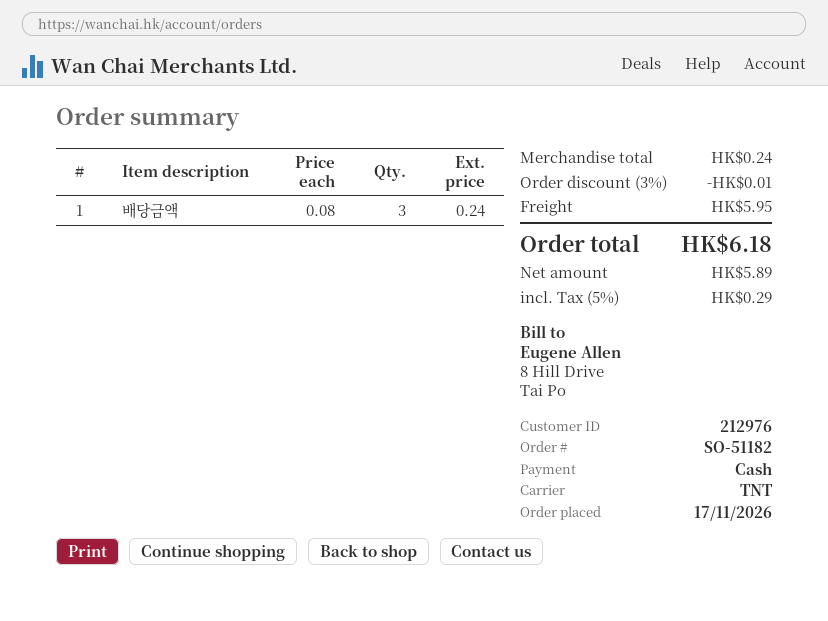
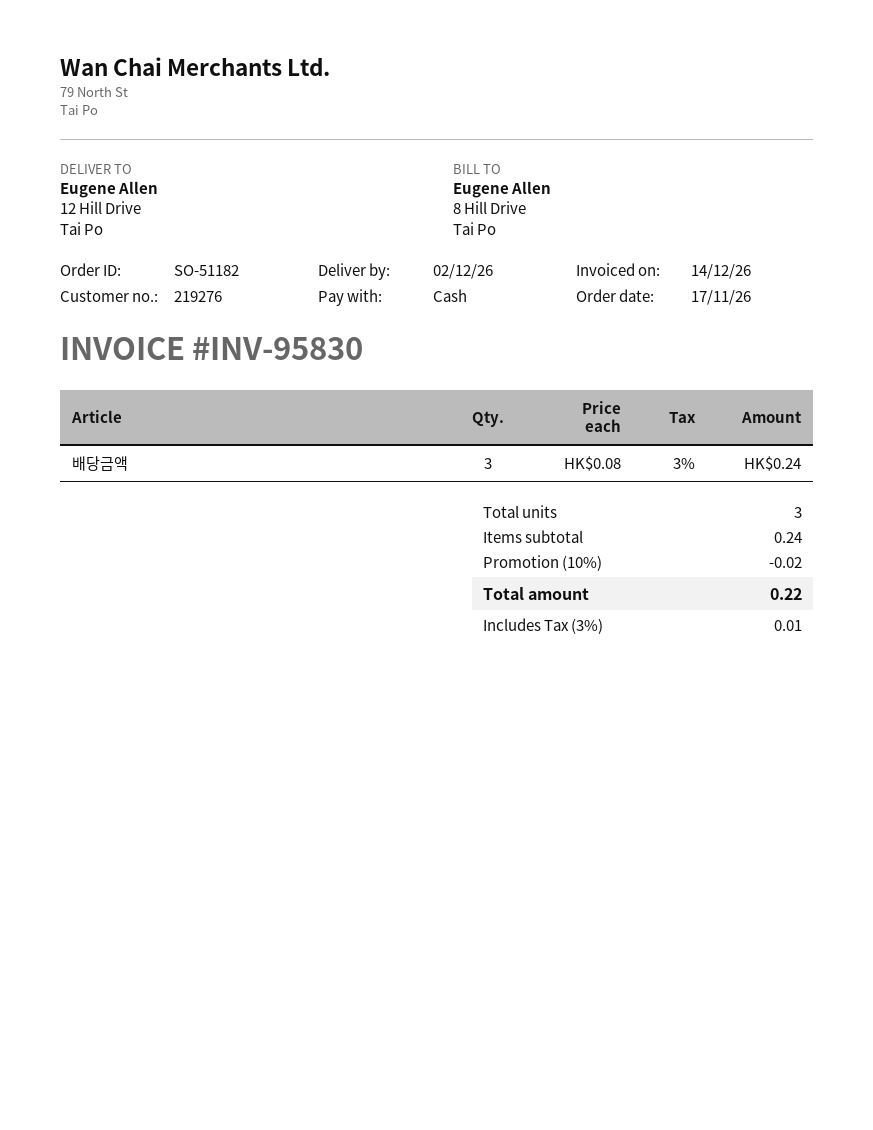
customer number: 212976 -> 219276
discount: 3% = 0.01 -> 10% = 0.02
shipping: 5.95 -> none
tax: 5% = 0.29 -> 3% = 0.01
total: 6.18 -> 0.22

